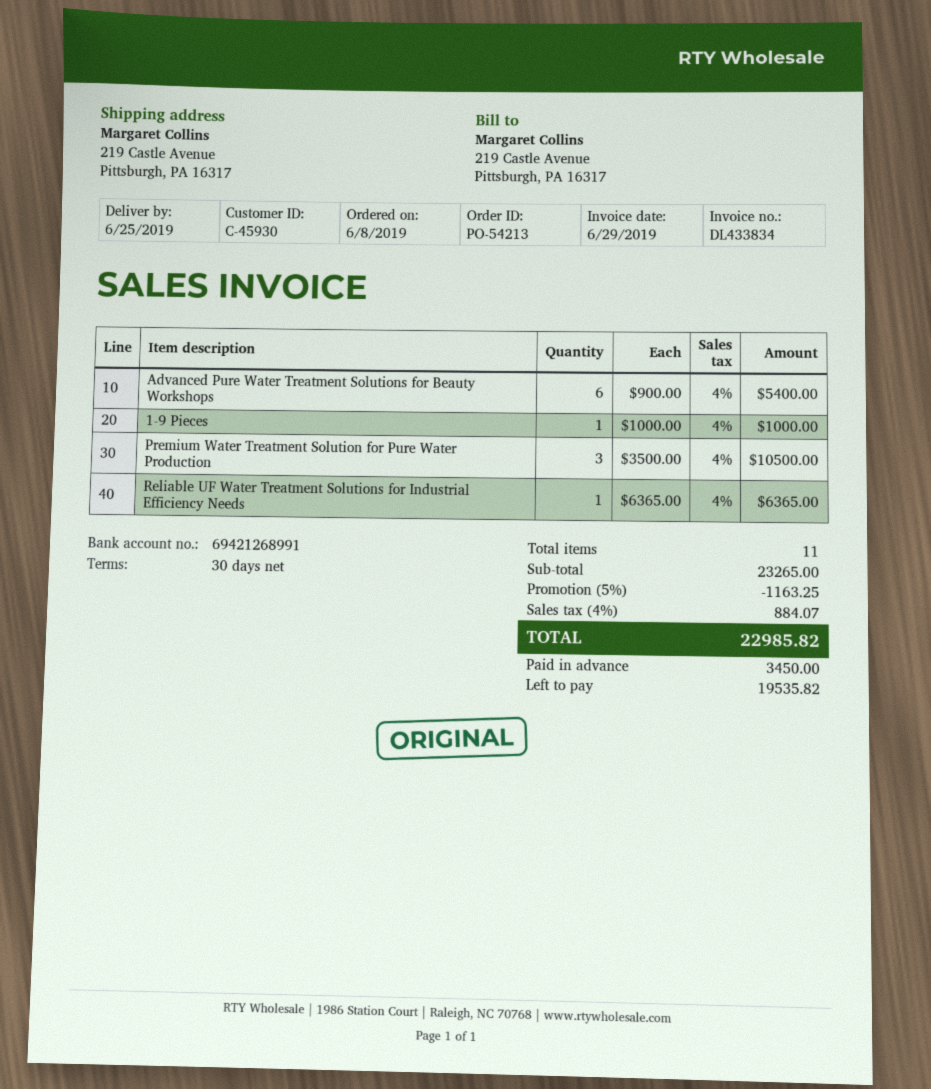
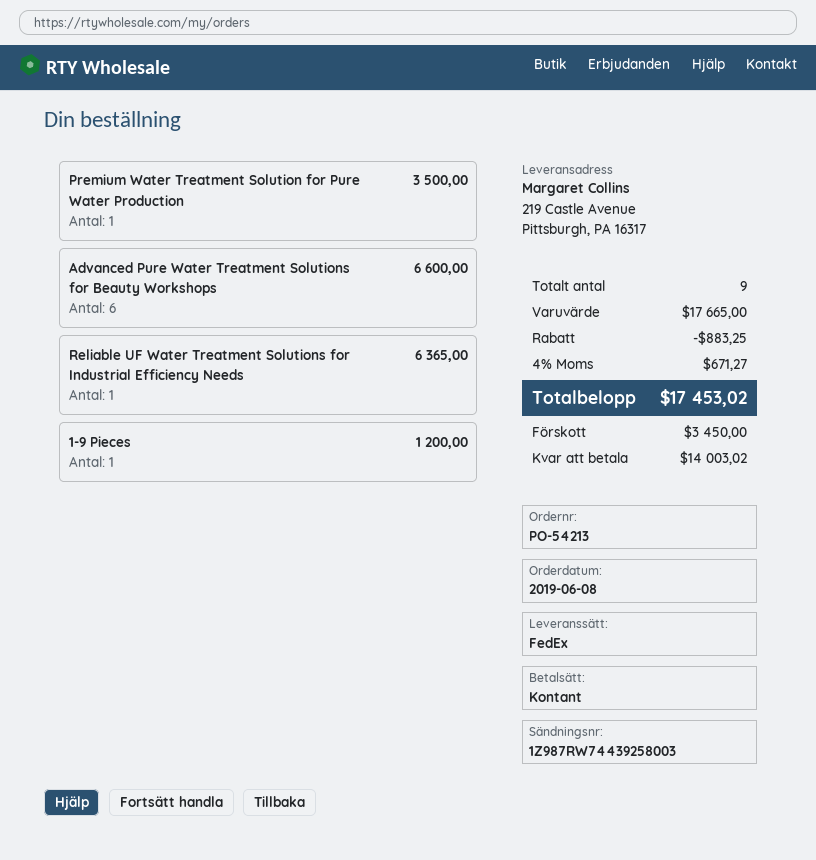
Advanced Pure Water Treatment Solutions for Beauty Workshops: 6 for 5400.00 -> 6 for 6600.00
1-9 Pieces: 1 for 1000.00 -> 1 for 1200.00
Premium Water Treatment Solution for Pure Water Production: 3 for 10500.00 -> 1 for 3500.00
total quantity: 11 -> 9
subtotal: 23265.00 -> 17665.00
discount: 1163.25 -> 883.25
tax: 4% = 884.07 -> 4% = 671.27
total: 22985.82 -> 17453.02
balance: 19535.82 -> 14003.02

